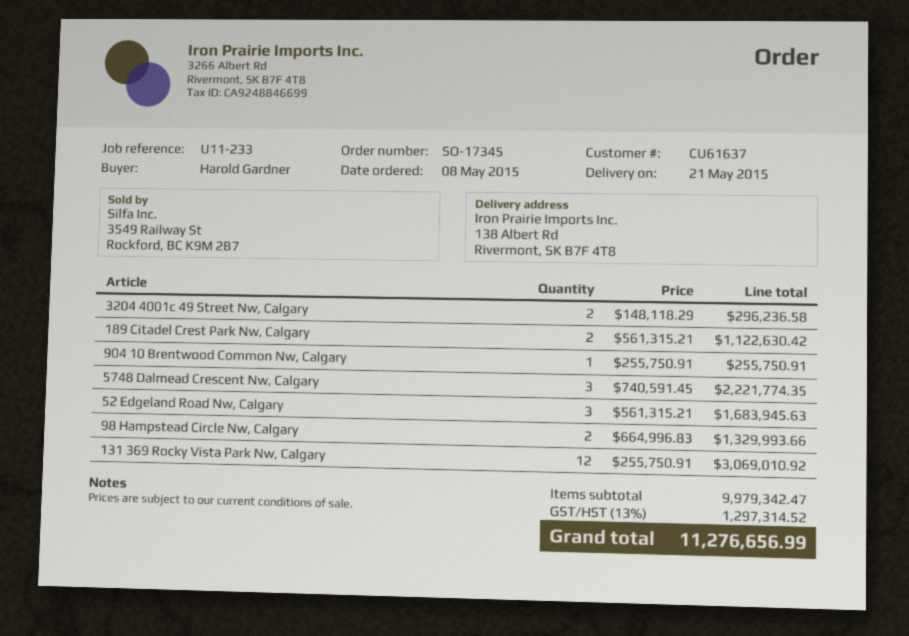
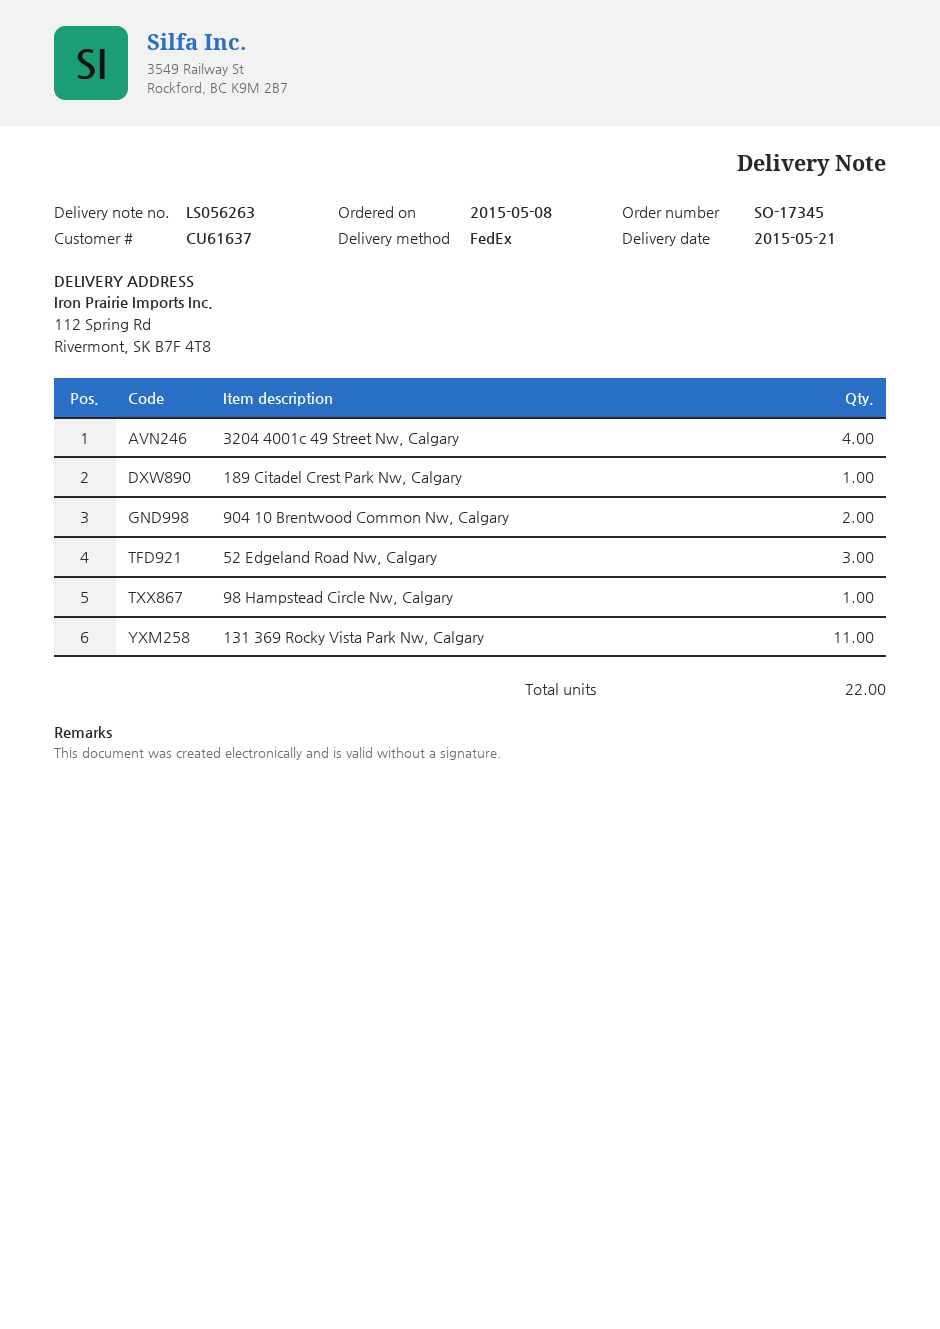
ship to: 138 Albert Rd, Rivermont, SK B7F 4T8 -> 112 Spring Rd, Rivermont, SK B7F 4T8
3204 4001c 49 Street Nw, Calgary: 2 -> 4
189 Citadel Crest Park Nw, Calgary: 2 -> 1
904 10 Brentwood Common Nw, Calgary: 1 -> 2
5748 Dalmead Crescent Nw, Calgary: 3 -> none
98 Hampstead Circle Nw, Calgary: 2 -> 1
131 369 Rocky Vista Park Nw, Calgary: 12 -> 11

